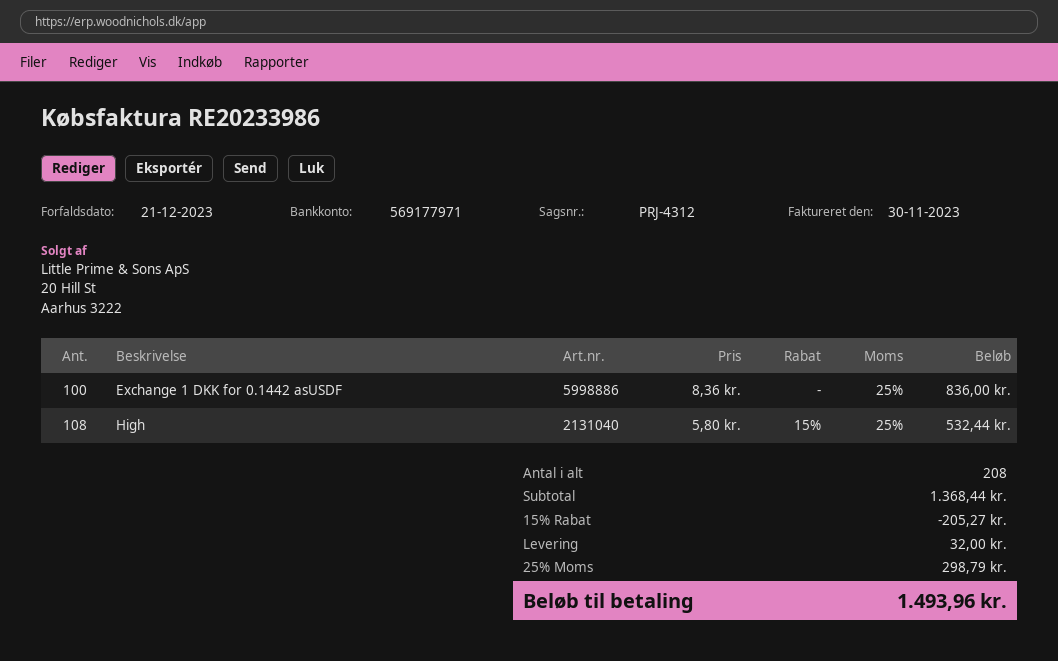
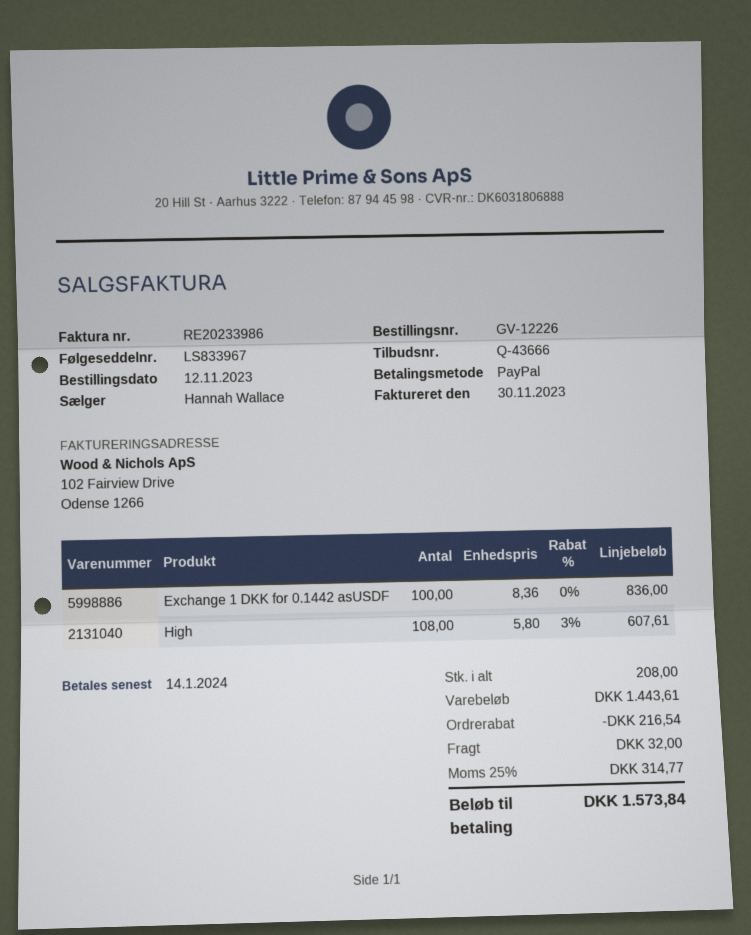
due date: 2023-12-21 -> 2024-01-14
High: 108 x 5.80 - 15% = 532.44 -> 108 x 5.80 - 3% = 607.61
subtotal: 1368.44 -> 1443.61
discount: 205.27 -> 216.54
tax: 25% = 298.79 -> 25% = 314.77
total: 1493.96 -> 1573.84

